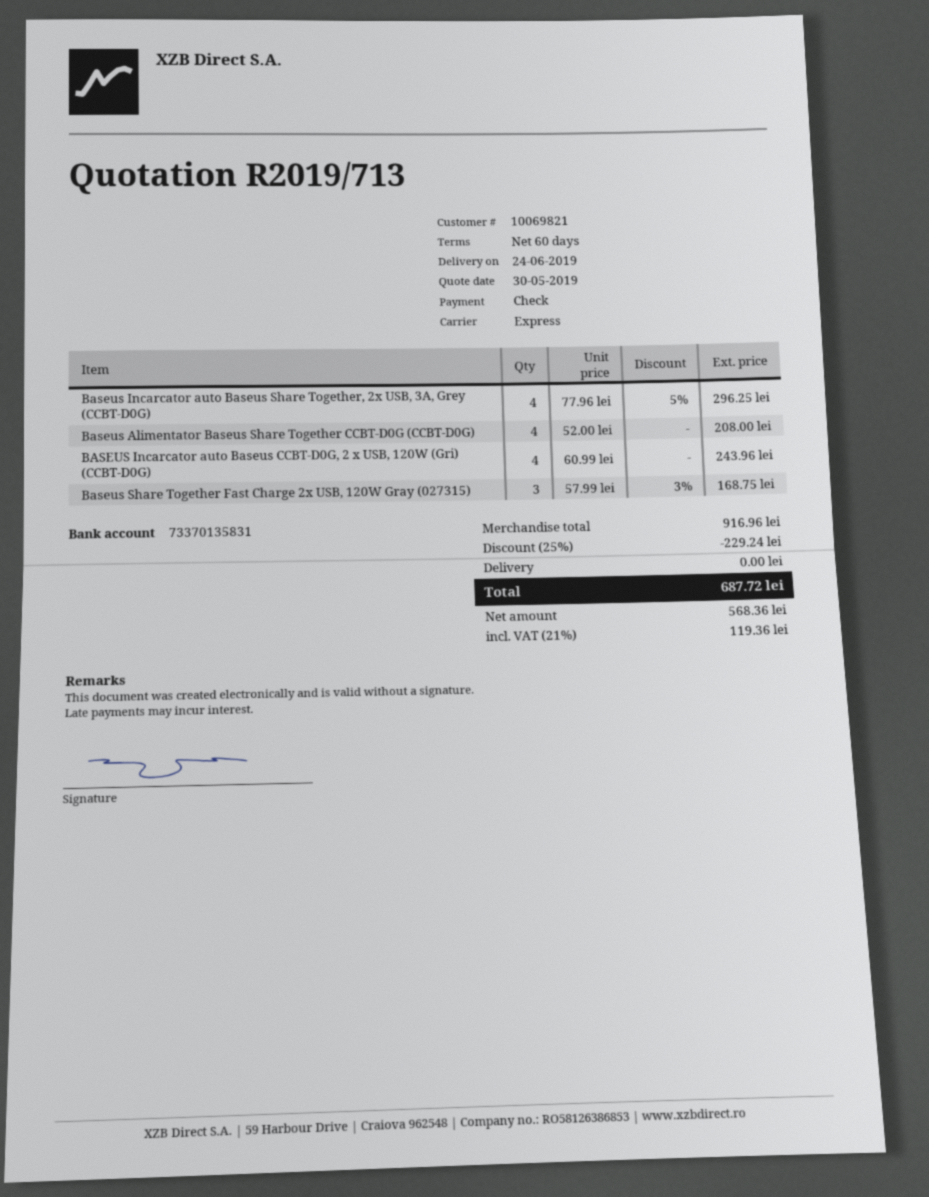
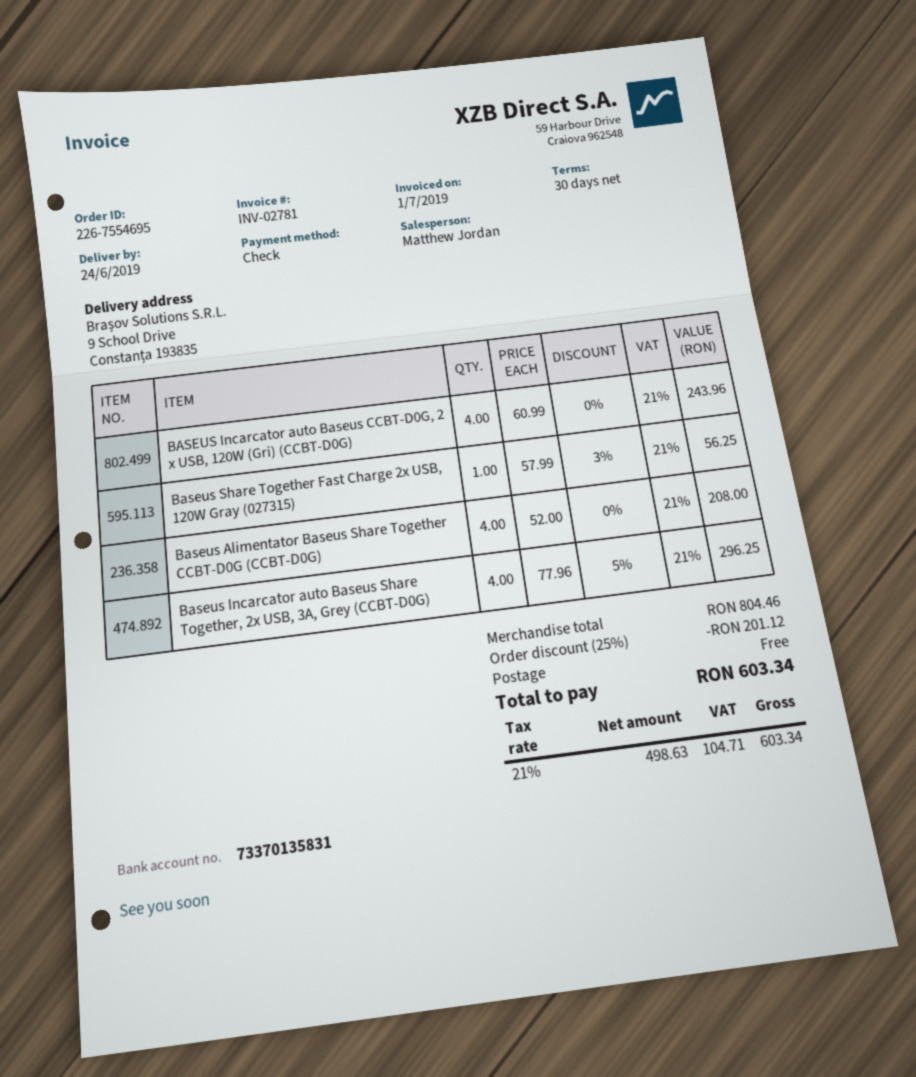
payment terms: 60 days -> 30 days
Baseus Share Together Fast Charge 2x USB, 120W Gray (027315): 3 x 57.99 - 3% = 168.75 -> 1 x 57.99 - 3% = 56.25
subtotal: 916.96 -> 804.46
discount: 25% = 229.24 -> 25% = 201.12
net: 568.36 -> 498.63
tax: 21% = 119.36 -> 21% = 104.71
total: 687.72 -> 603.34

